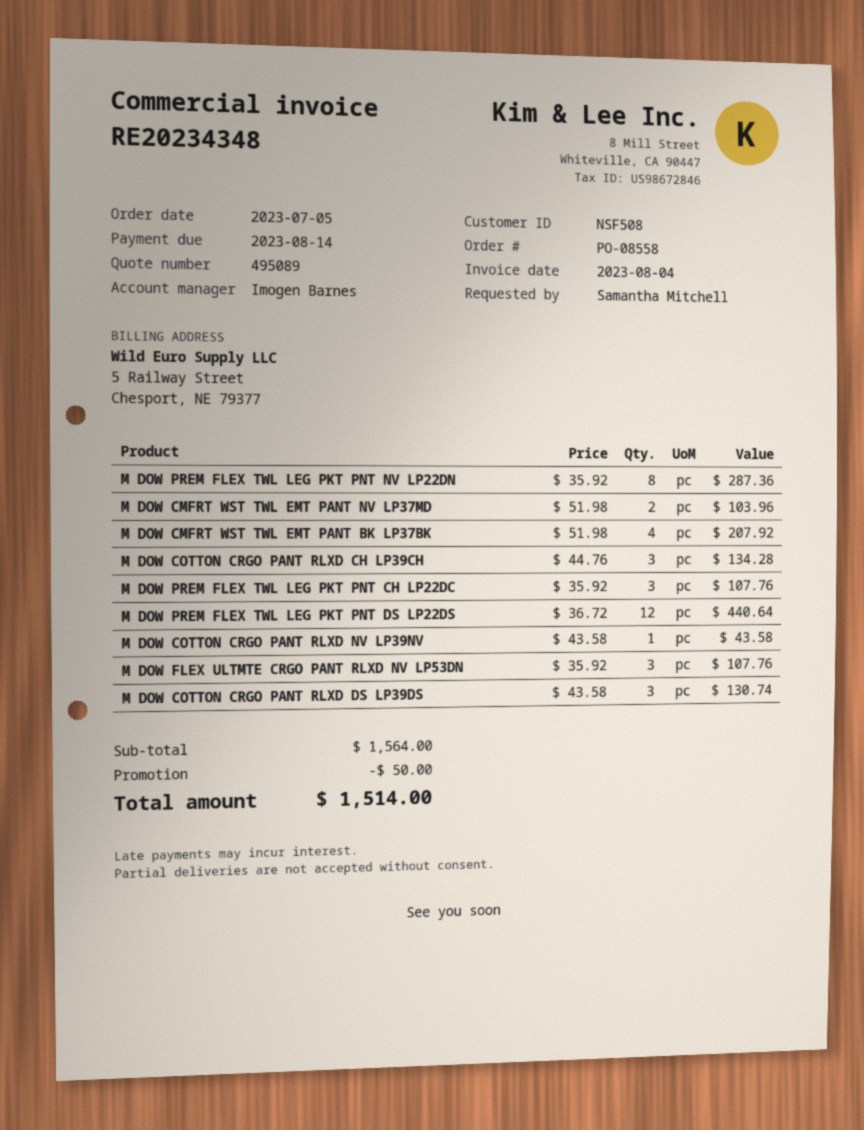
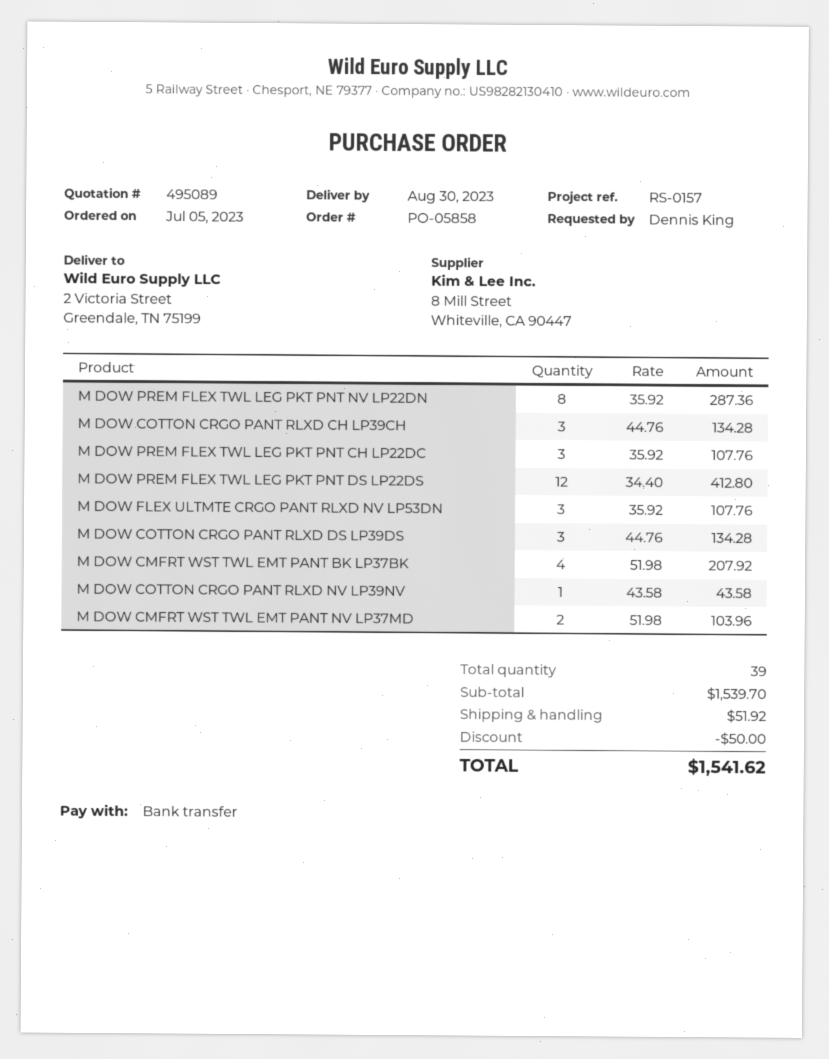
order number: PO-08558 -> PO-05858
ordered by: Samantha Mitchell -> Dennis King
M DOW PREM FLEX TWL LEG PKT PNT DS LP22DS: 12 x 36.72 = 440.64 -> 12 x 34.40 = 412.80
M DOW COTTON CRGO PANT RLXD DS LP39DS: 3 x 43.58 = 130.74 -> 3 x 44.76 = 134.28
subtotal: 1564.00 -> 1539.70
shipping: none -> 51.92
total: 1514.00 -> 1541.62

